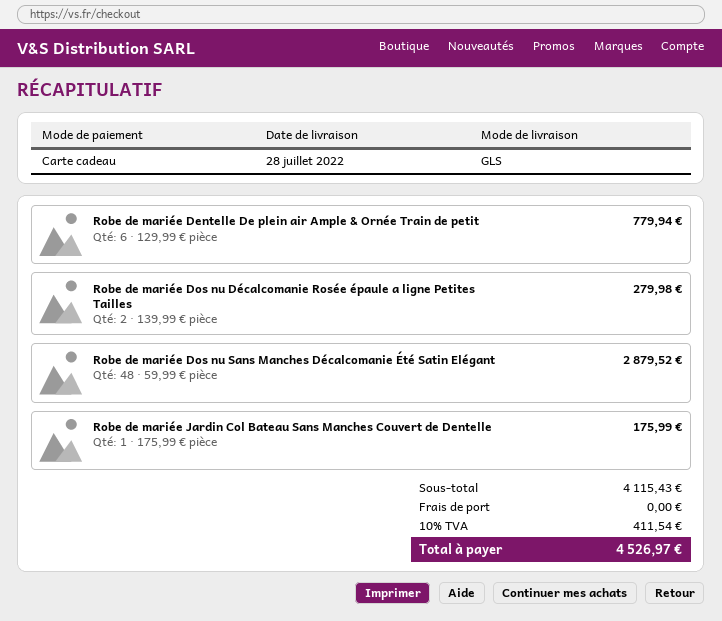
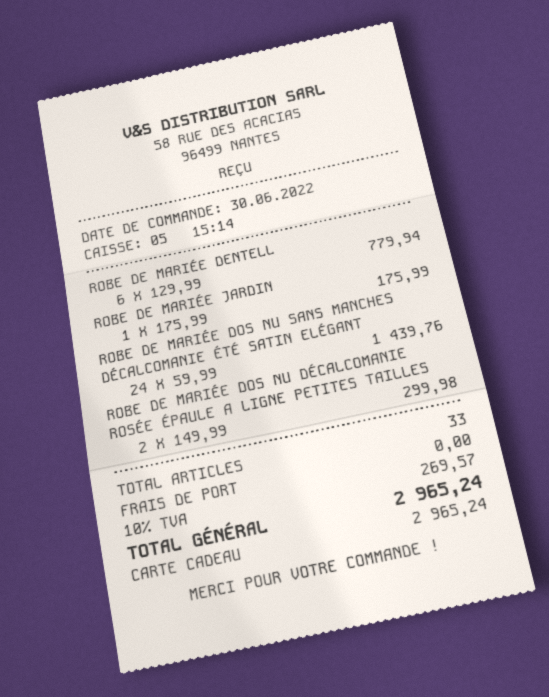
Robe de mariée Dos nu Décalcomanie Rosée épaule a ligne Petites Tailles: 2 x 139.99 = 279.98 -> 2 x 149.99 = 299.98
Robe de mariée Dos nu Sans Manches Décalcomanie Été Satin Elégant: 48 x 59.99 = 2879.52 -> 24 x 59.99 = 1439.76
tax: 10% = 411.54 -> 10% = 269.57
total: 4526.97 -> 2965.24

